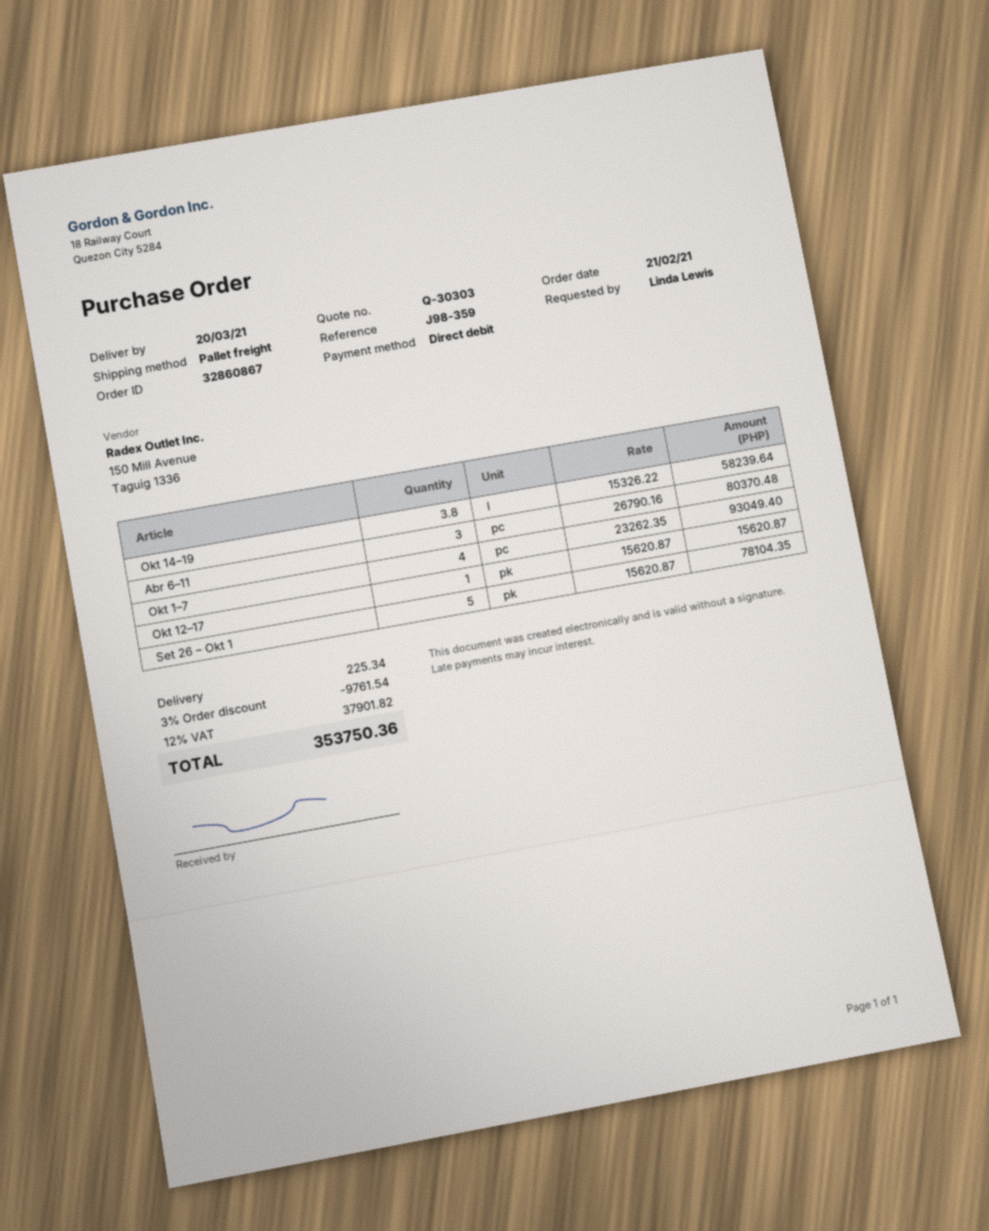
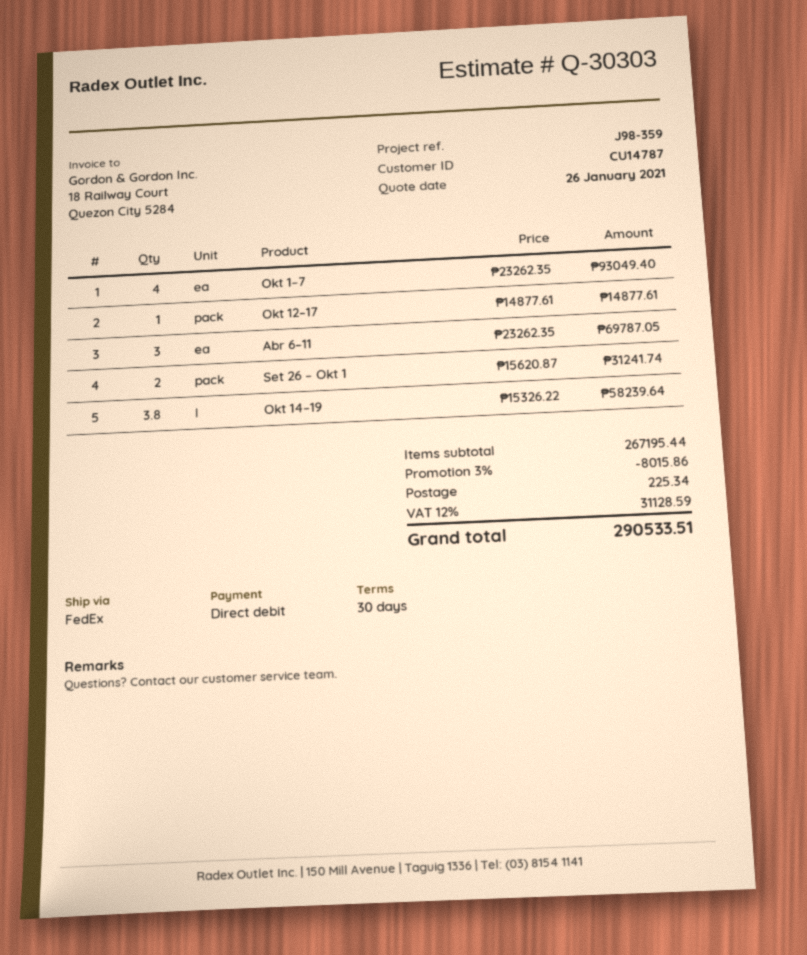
shipping method: pallet freight -> FedEx
Abr 6–11: 3 x 26790.16 = 80370.48 -> 3 x 23262.35 = 69787.05
Okt 12–17: 1 x 15620.87 = 15620.87 -> 1 x 14877.61 = 14877.61
Set 26 – Okt 1: 5 x 15620.87 = 78104.35 -> 2 x 15620.87 = 31241.74
discount: 3% = 9761.54 -> 3% = 8015.86
tax: 12% = 37901.82 -> 12% = 31128.59
total: 353750.36 -> 290533.51

